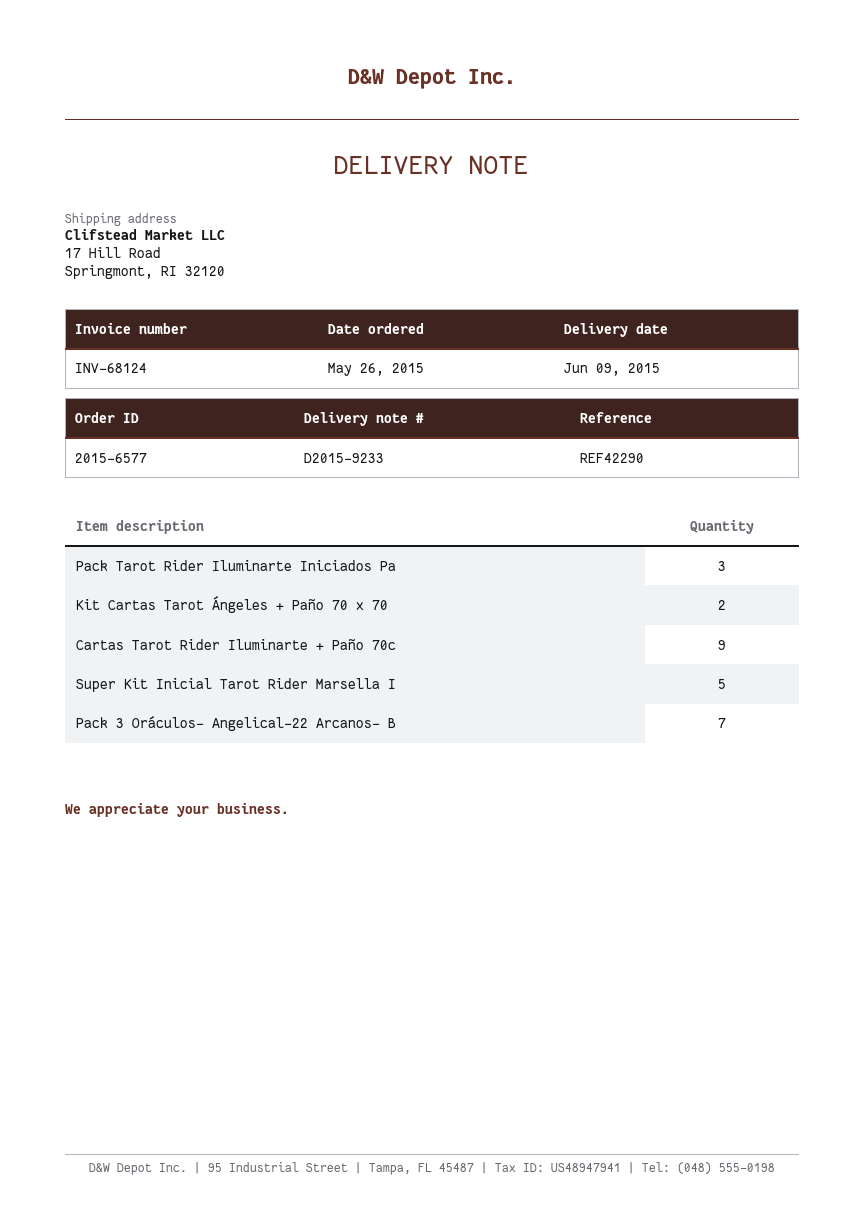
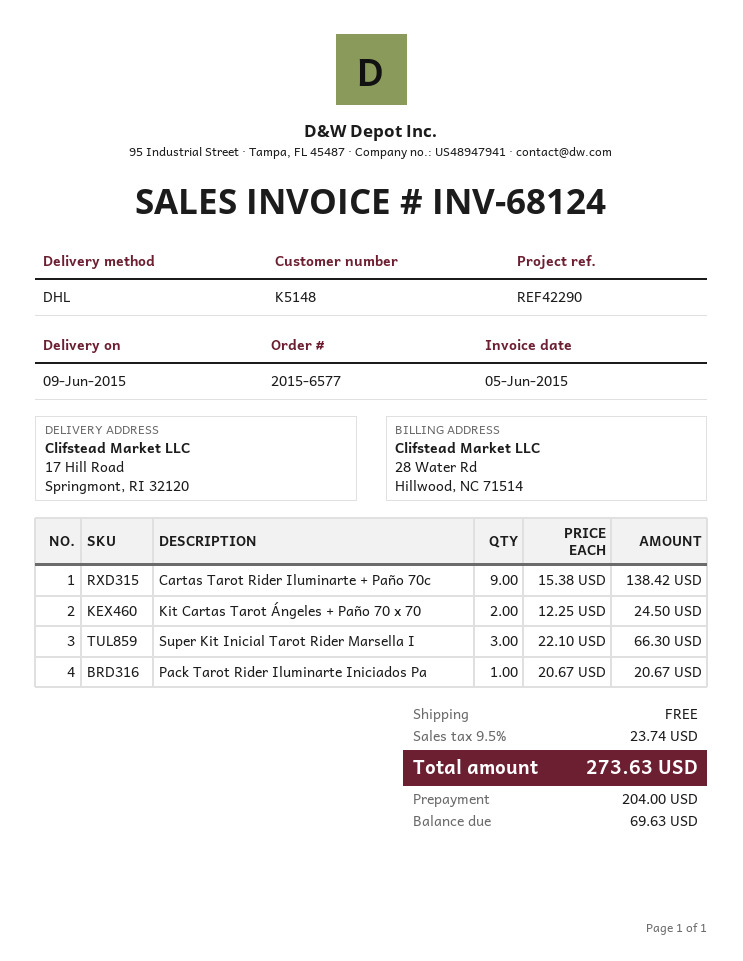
Pack Tarot Rider Iluminarte Iniciados Pa: 3 -> 1
Super Kit Inicial Tarot Rider Marsella I: 5 -> 3
Pack 3 Oráculos- Angelical-22 Arcanos- B: 7 -> none

